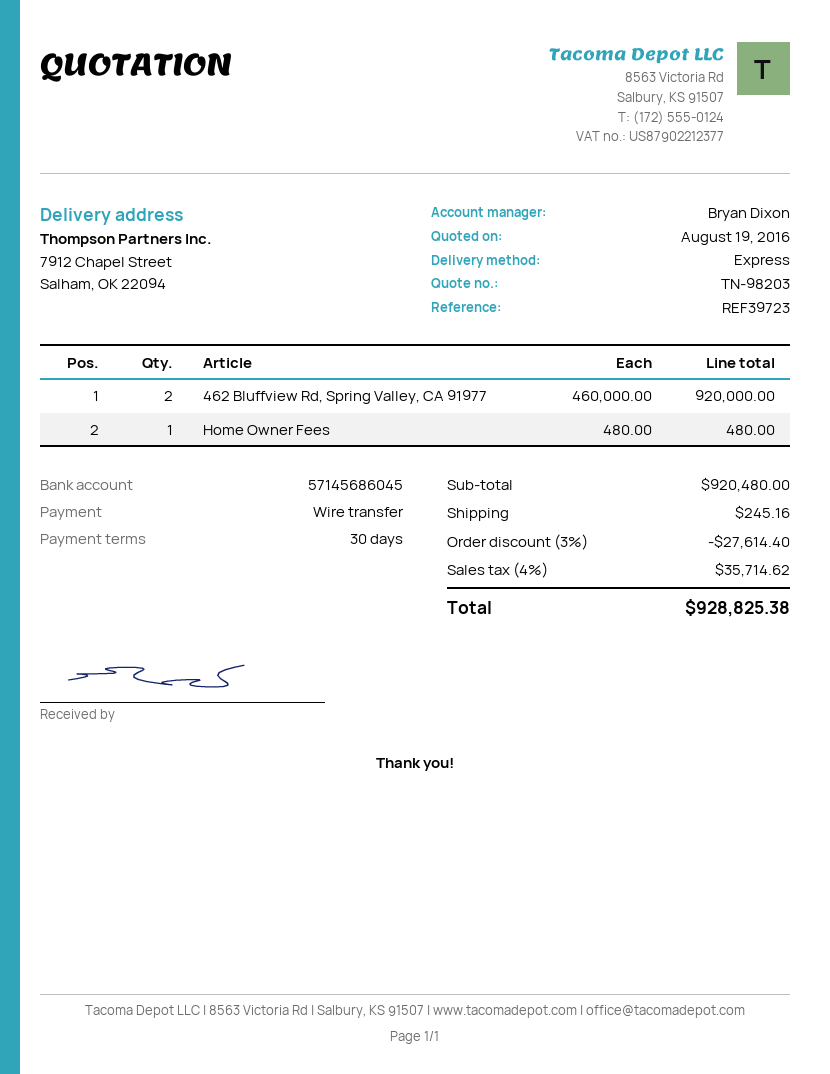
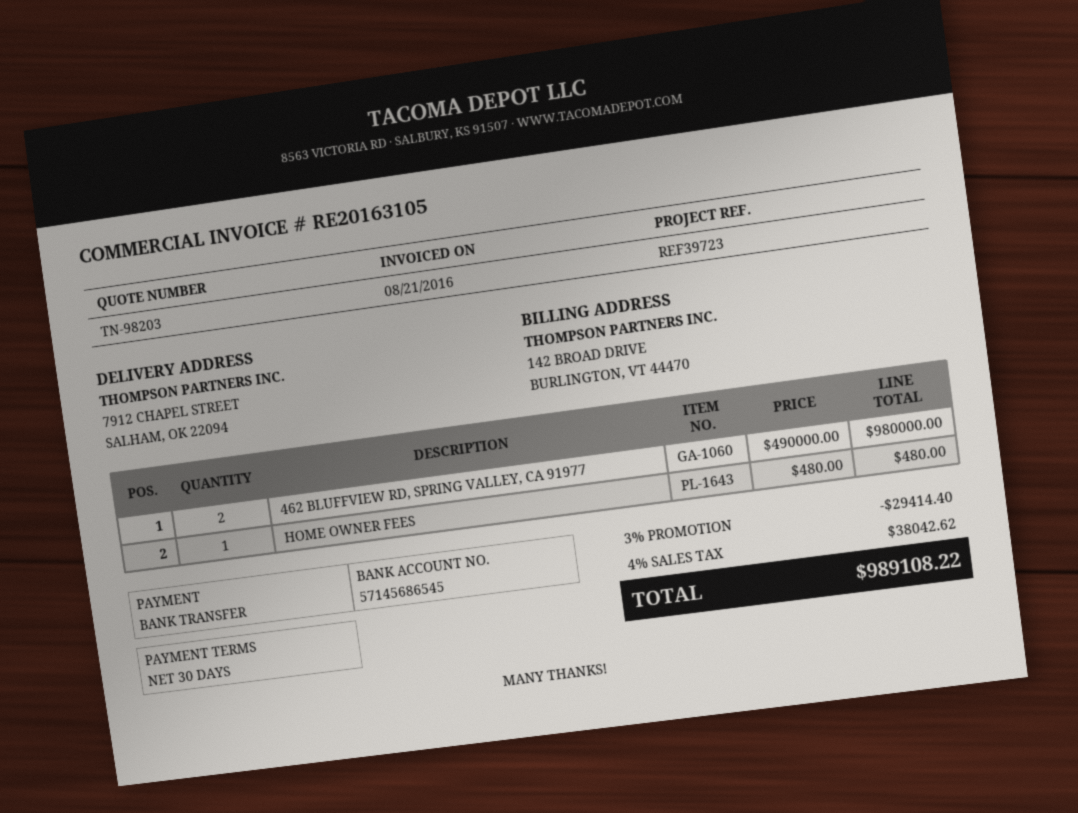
bank account: 57145686045 -> 57145686545
462 Bluffview Rd, Spring Valley, CA 91977: 2 x 460000.00 = 920000.00 -> 2 x 490000.00 = 980000.00
discount: 3% = 27614.40 -> 3% = 29414.40
shipping: 245.16 -> none
tax: 4% = 35714.62 -> 4% = 38042.62
total: 928825.38 -> 989108.22

